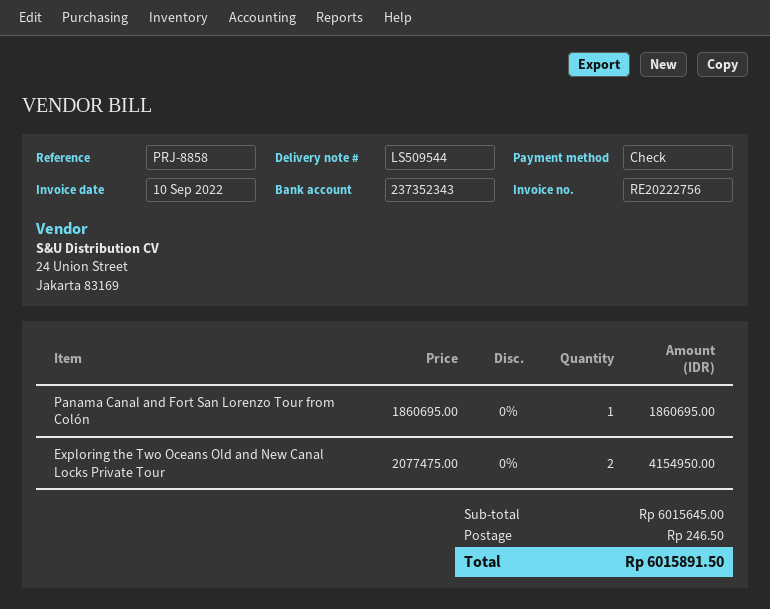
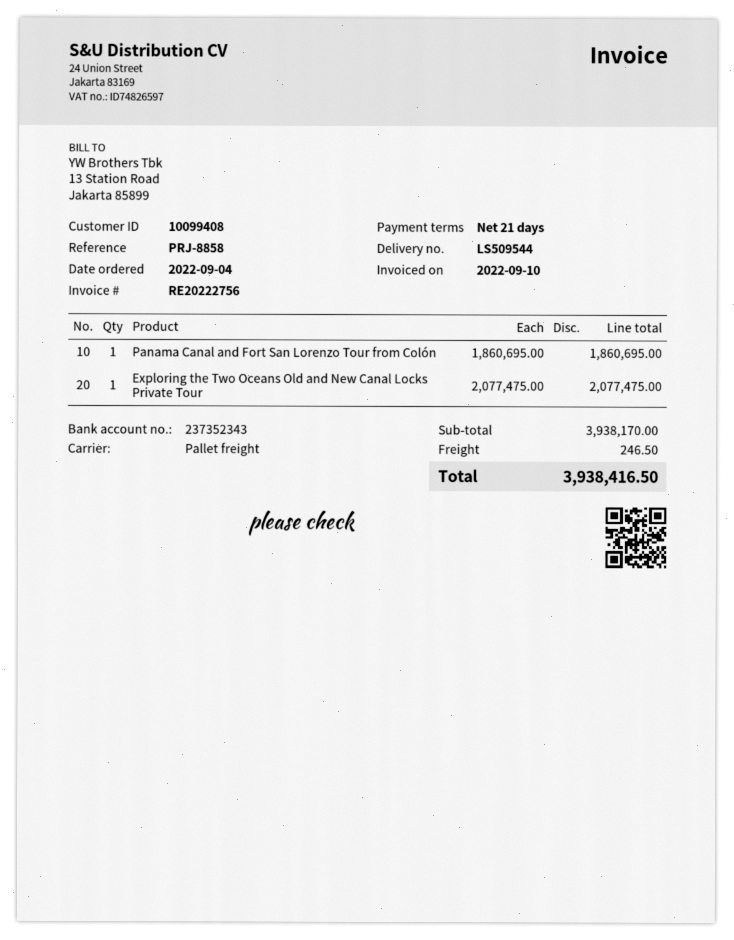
Exploring the Two Oceans Old and New Canal Locks Private Tour: 2 x 2077475.00 = 4154950.00 -> 1 x 2077475.00 = 2077475.00
subtotal: 6015645.00 -> 3938170.00
total: 6015891.50 -> 3938416.50

